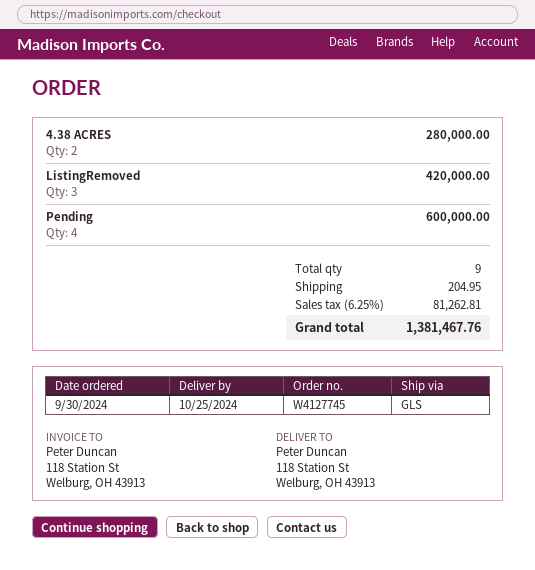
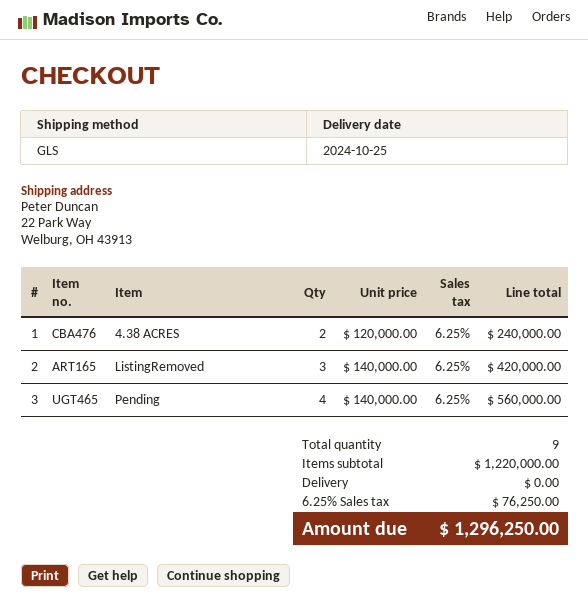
ship to: 118 Station St, Welburg, OH 43913 -> 22 Park Way, Welburg, OH 43913
4.38 ACRES: 2 for 280000.00 -> 2 for 240000.00
Pending: 4 for 600000.00 -> 4 for 560000.00
shipping: 204.95 -> 0.00
tax: 6.25% = 81262.81 -> 6.25% = 76250.00
total: 1381467.76 -> 1296250.00

